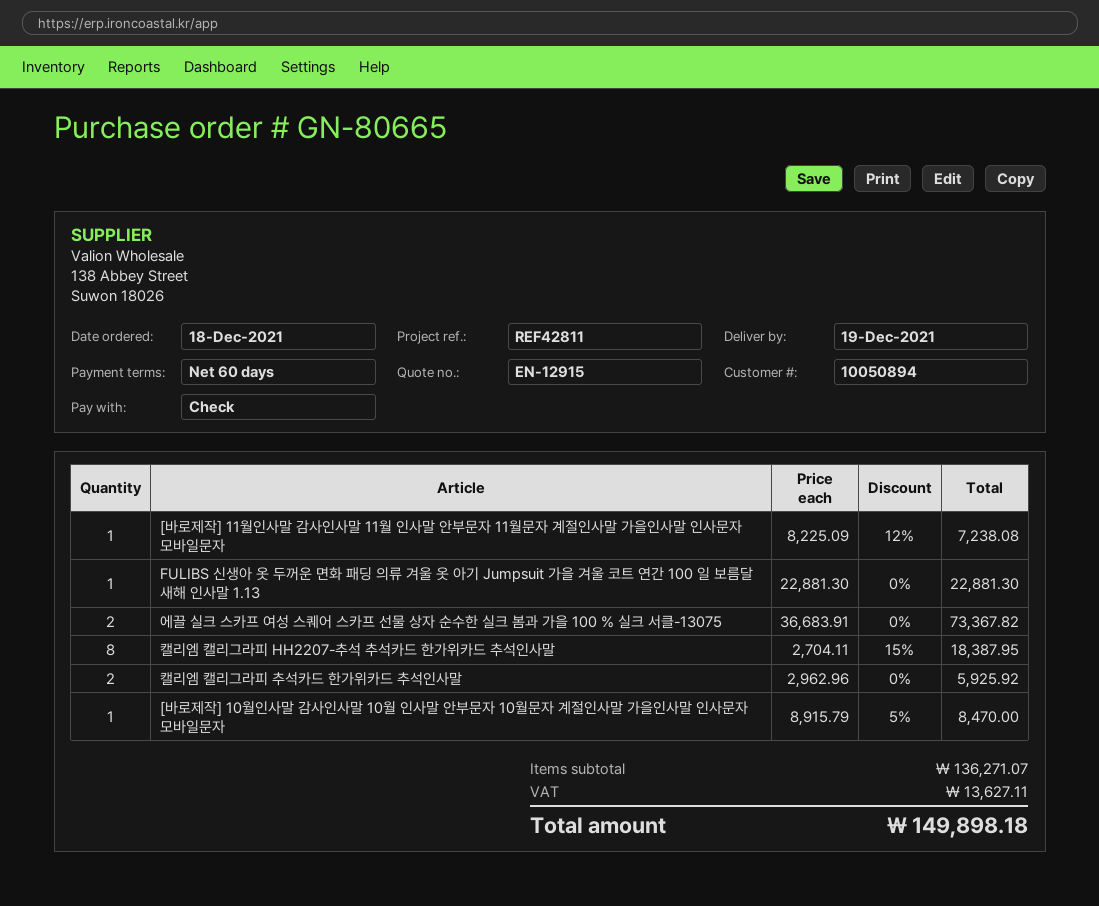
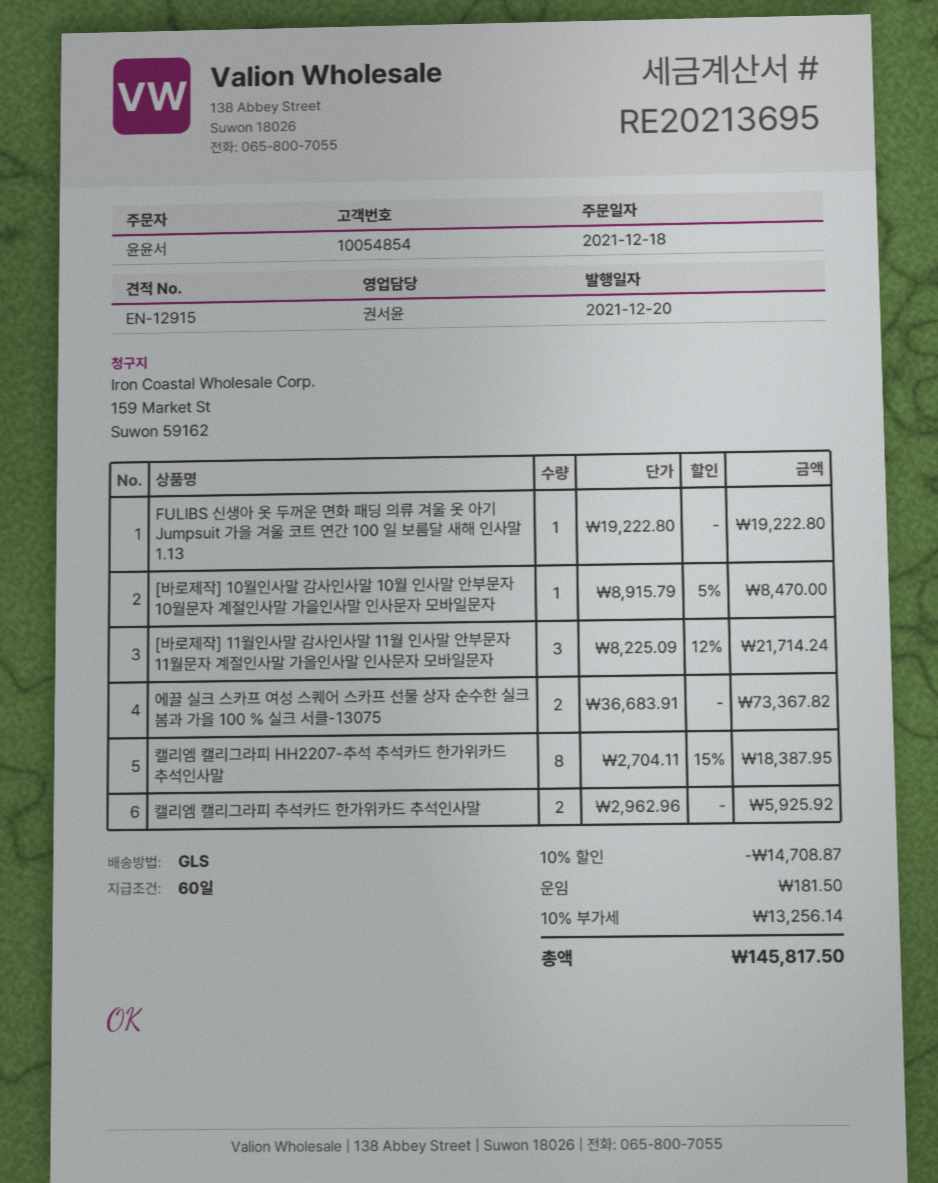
customer number: 10050894 -> 10054854
[바로제작] 11월인사말 감사인사말 11월 인사말 안부문자 11월문자 계절인사말 가을인사말 인사문자 모바일문자: 1 x 8225.09 - 12% = 7238.08 -> 3 x 8225.09 - 12% = 21714.24
FULIBS 신생아 옷 두꺼운 면화 패딩 의류 겨울 옷 아기 Jumpsuit 가을 겨울 코트 연간 100 일 보름달 새해 인사말 1.13: 1 x 22881.30 = 22881.30 -> 1 x 19222.80 = 19222.80
discount: none -> 10% = 14708.87
shipping: none -> 181.50
tax: 13627.11 -> 13256.14
total: 149898.18 -> 145817.50

